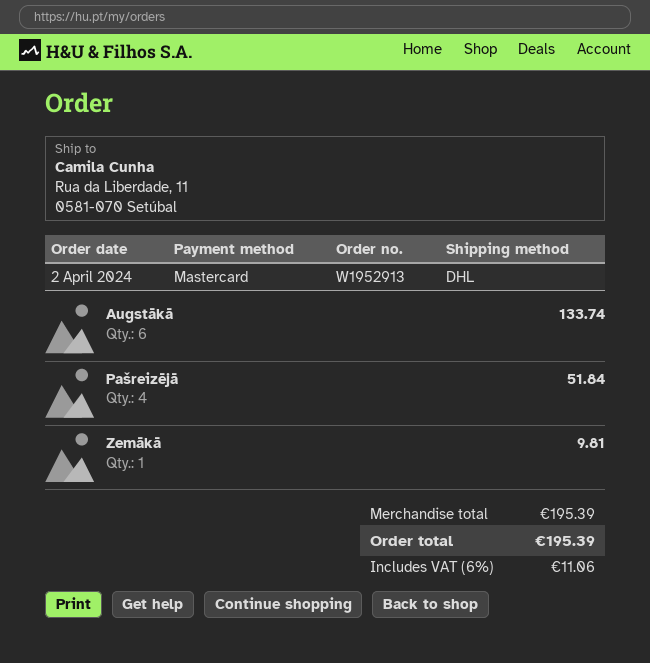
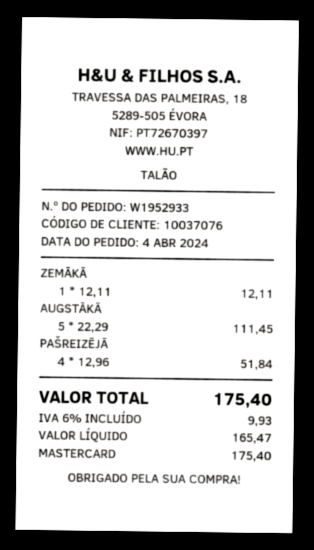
order number: W1952913 -> W1952933
order date: 2024-04-02 -> 2024-04-04
Augstākā: 6 for 133.74 -> 5 for 111.45
Zemākā: 1 for 9.81 -> 1 for 12.11
tax: 6% = 11.06 -> 6% = 9.93
total: 195.39 -> 175.40

